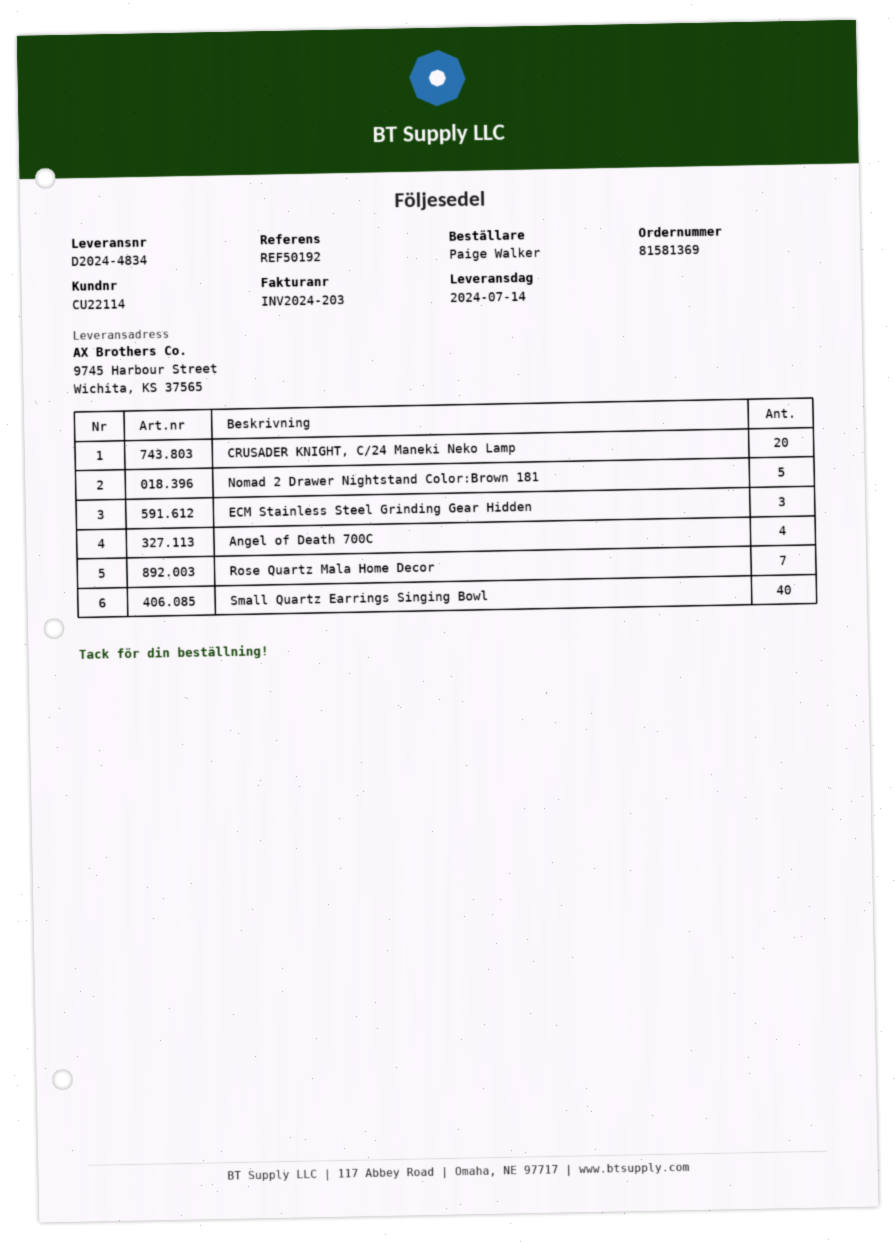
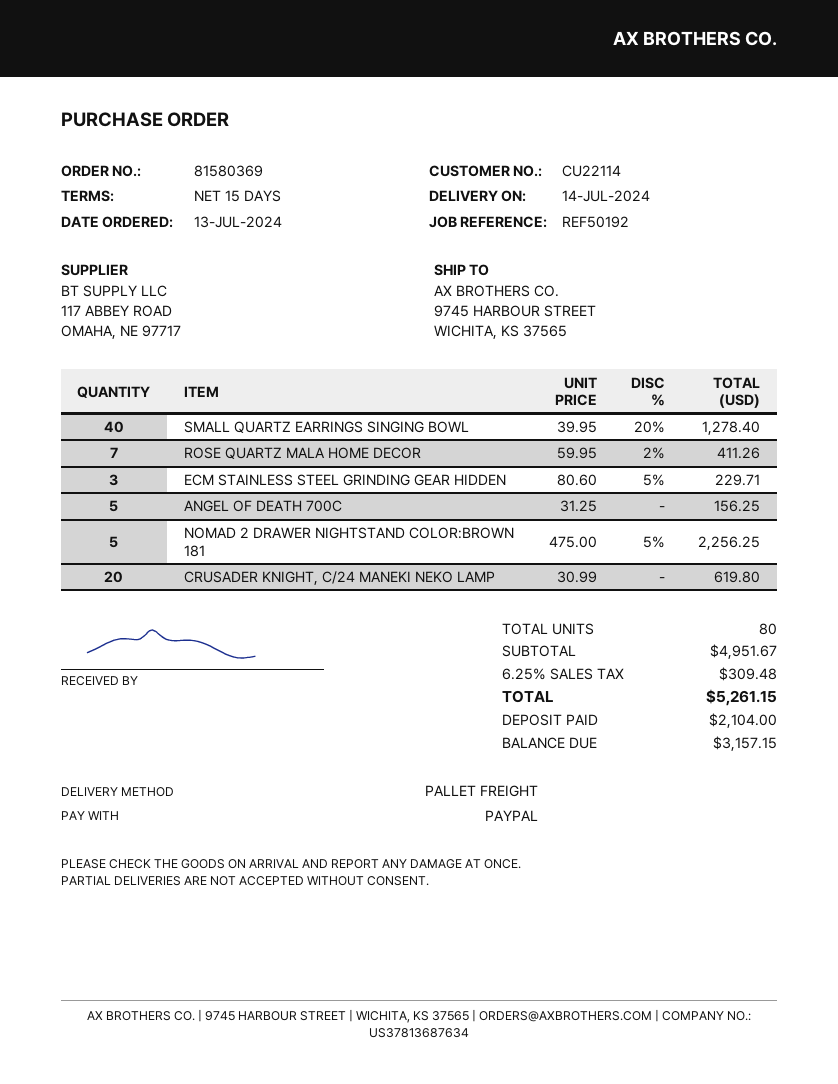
order number: 81581369 -> 81580369
Angel of Death 700C: 4 -> 5

